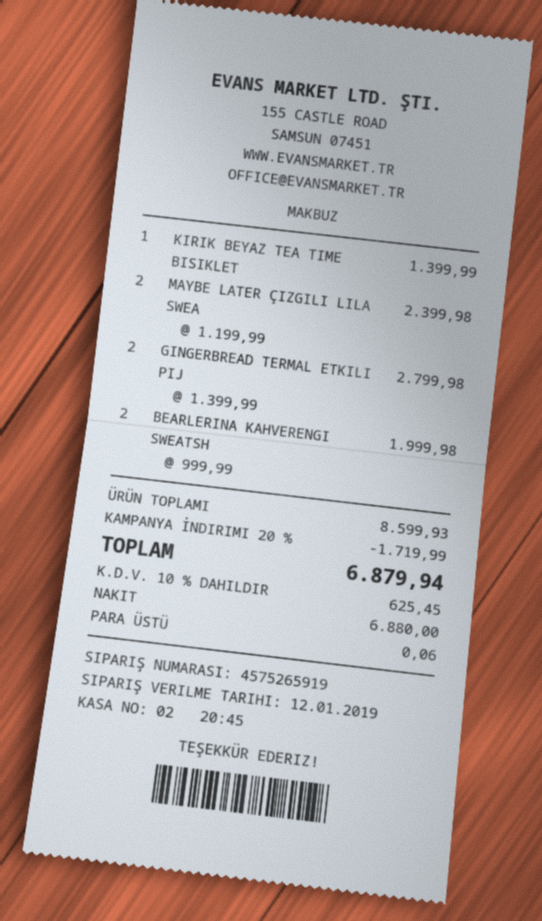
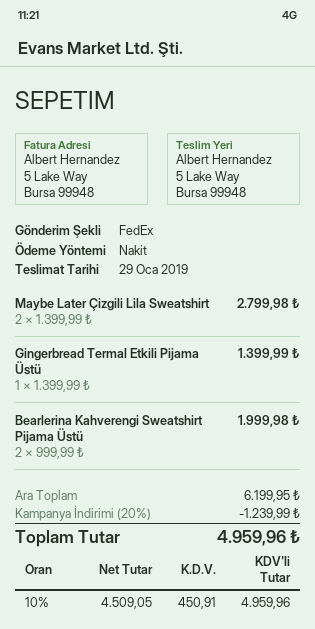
KIRIK BEYAZ TEA TIME BISIKLET: 1 x 1399.99 = 1399.99 -> none
MAYBE LATER ÇIZGILI LILA SWEA: 2 x 1199.99 = 2399.98 -> 2 x 1399.99 = 2799.98
GINGERBREAD TERMAL ETKILI PIJ: 2 x 1399.99 = 2799.98 -> 1 x 1399.99 = 1399.99
subtotal: 8599.93 -> 6199.95
discount: 20% = 1719.99 -> 20% = 1239.99
tax: 10% = 625.45 -> 10% = 450.91
total: 6879.94 -> 4959.96

